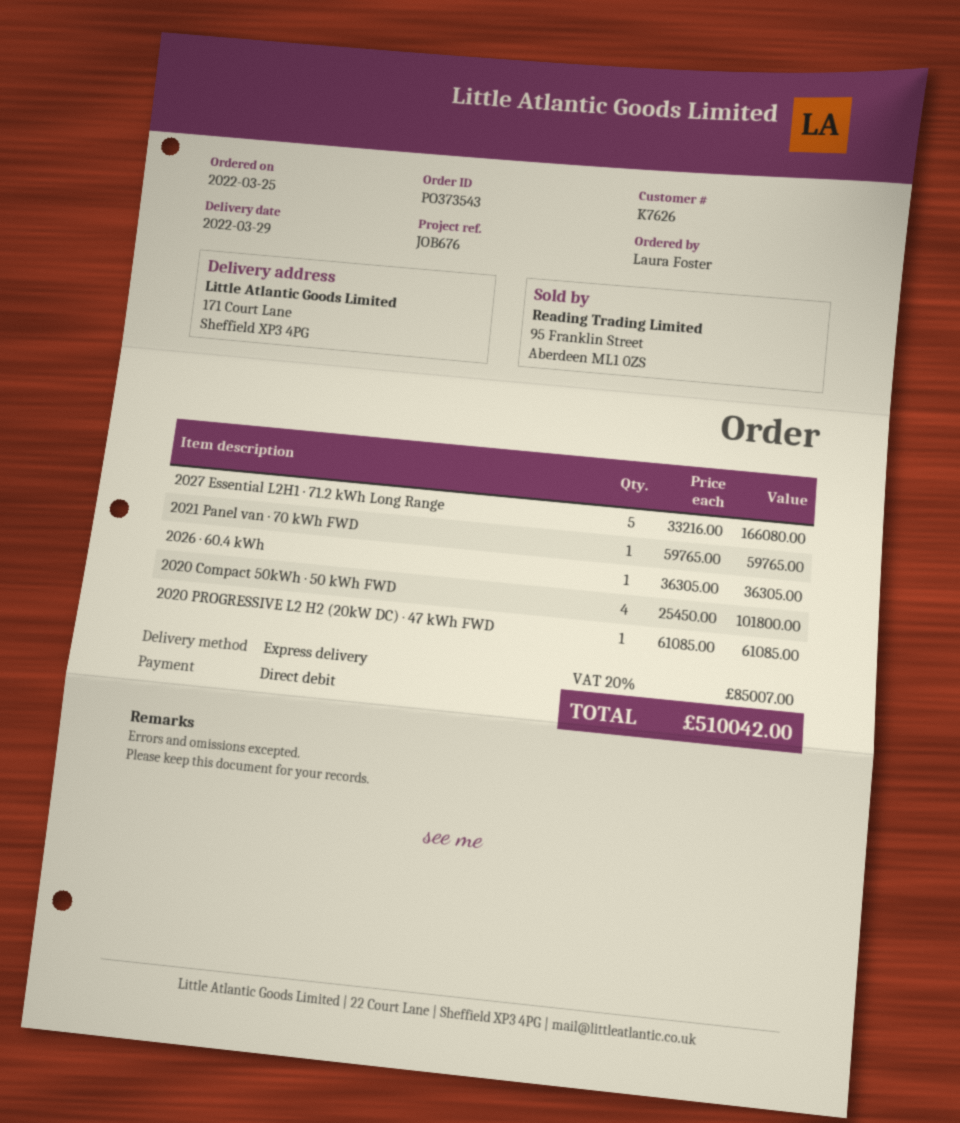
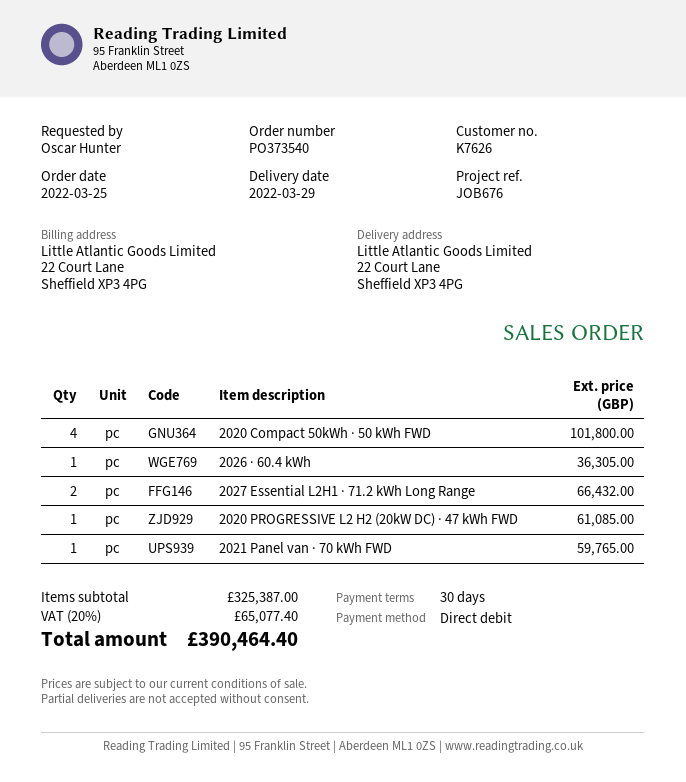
order number: PO373543 -> PO373540
ordered by: Laura Foster -> Oscar Hunter
ship to: 171 Court Lane, Sheffield XP3 4PG -> 22 Court Lane, Sheffield XP3 4PG
2027 Essential L2H1 · 71.2 kWh Long Range: 5 for 166080.00 -> 2 for 66432.00
tax: 20% = 85007.00 -> 20% = 65077.40
total: 510042.00 -> 390464.40

